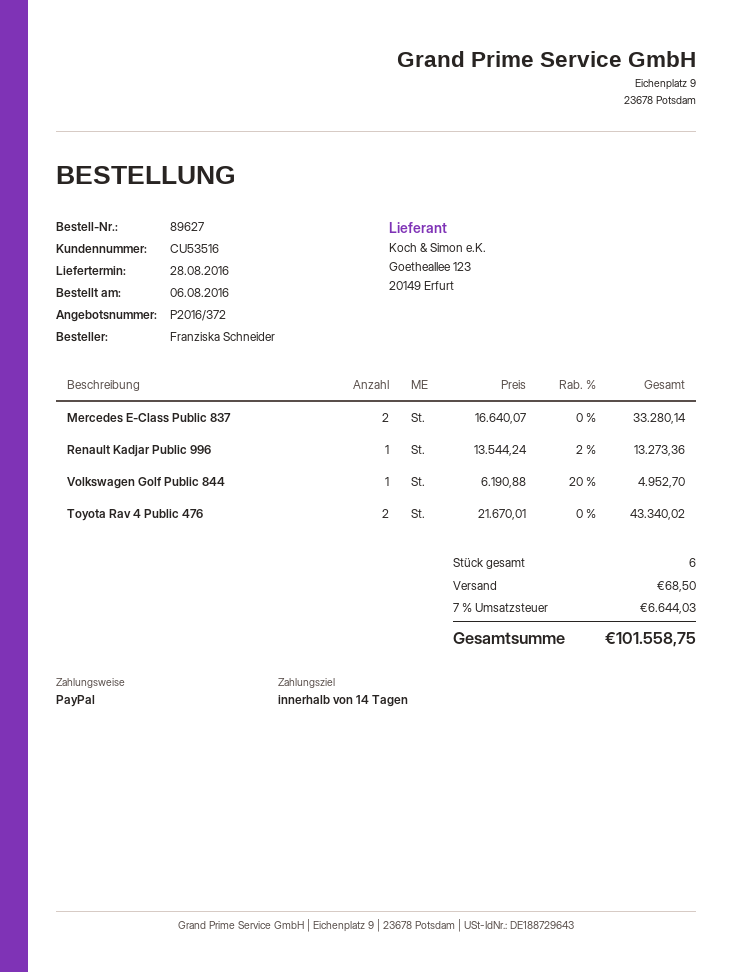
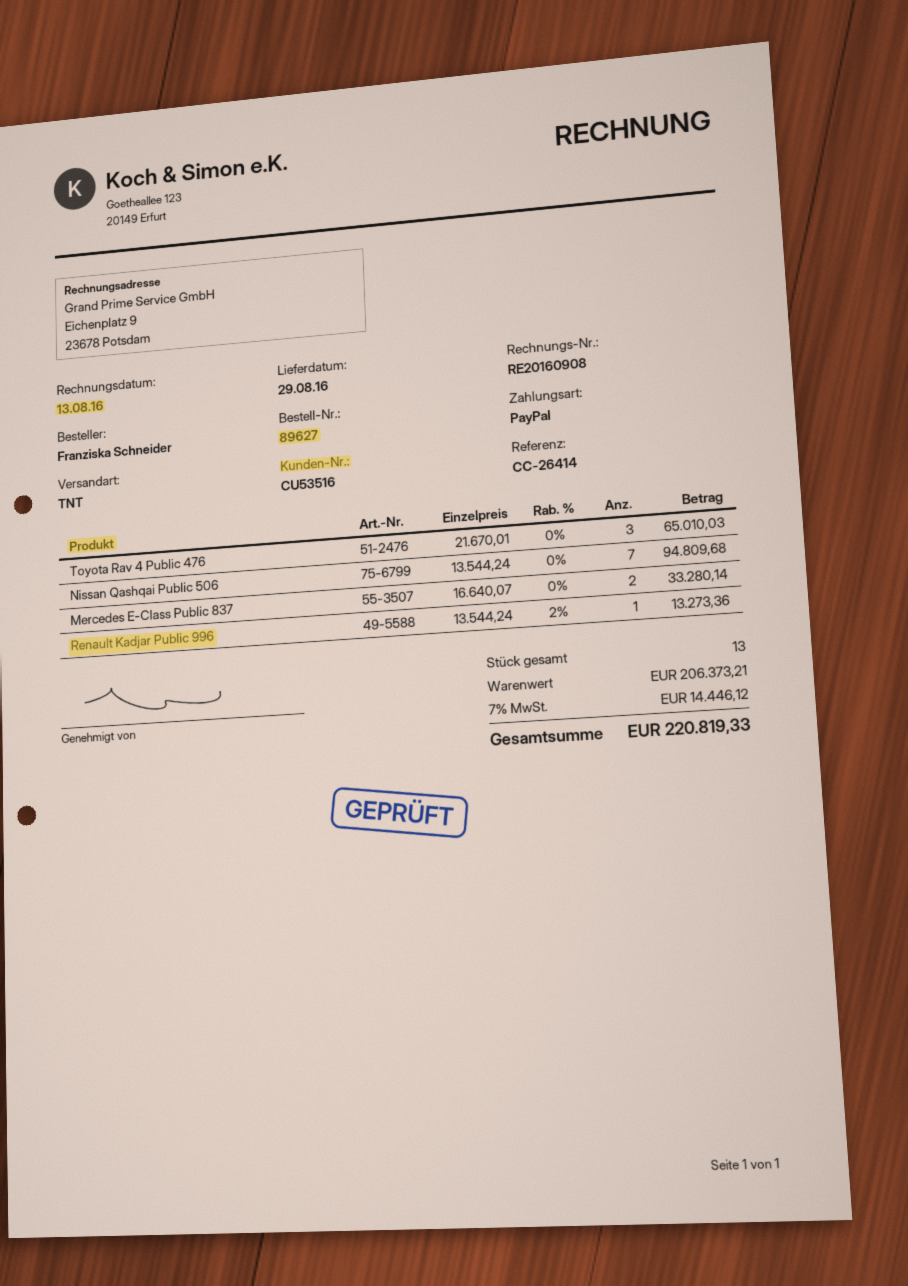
delivery date: 2016-08-28 -> 2016-08-29
Volkswagen Golf Public 844: 1 x 6190.88 - 20% = 4952.70 -> none
Toyota Rav 4 Public 476: 2 x 21670.01 = 43340.02 -> 3 x 21670.01 = 65010.03
Nissan Qashqai Public 506: none -> 7 x 13544.24 = 94809.68
total quantity: 6 -> 13
shipping: 68.50 -> none
tax: 7% = 6644.03 -> 7% = 14446.12
total: 101558.75 -> 220819.33

